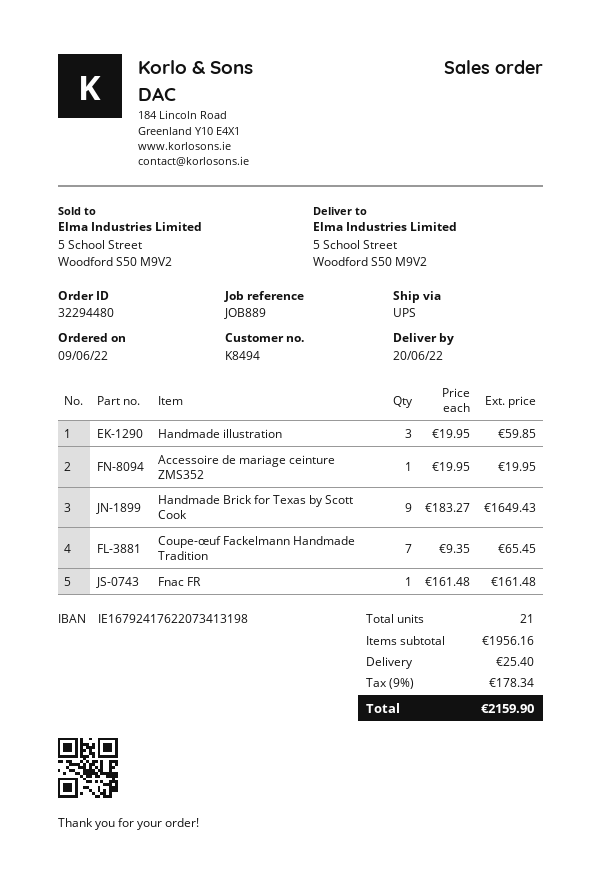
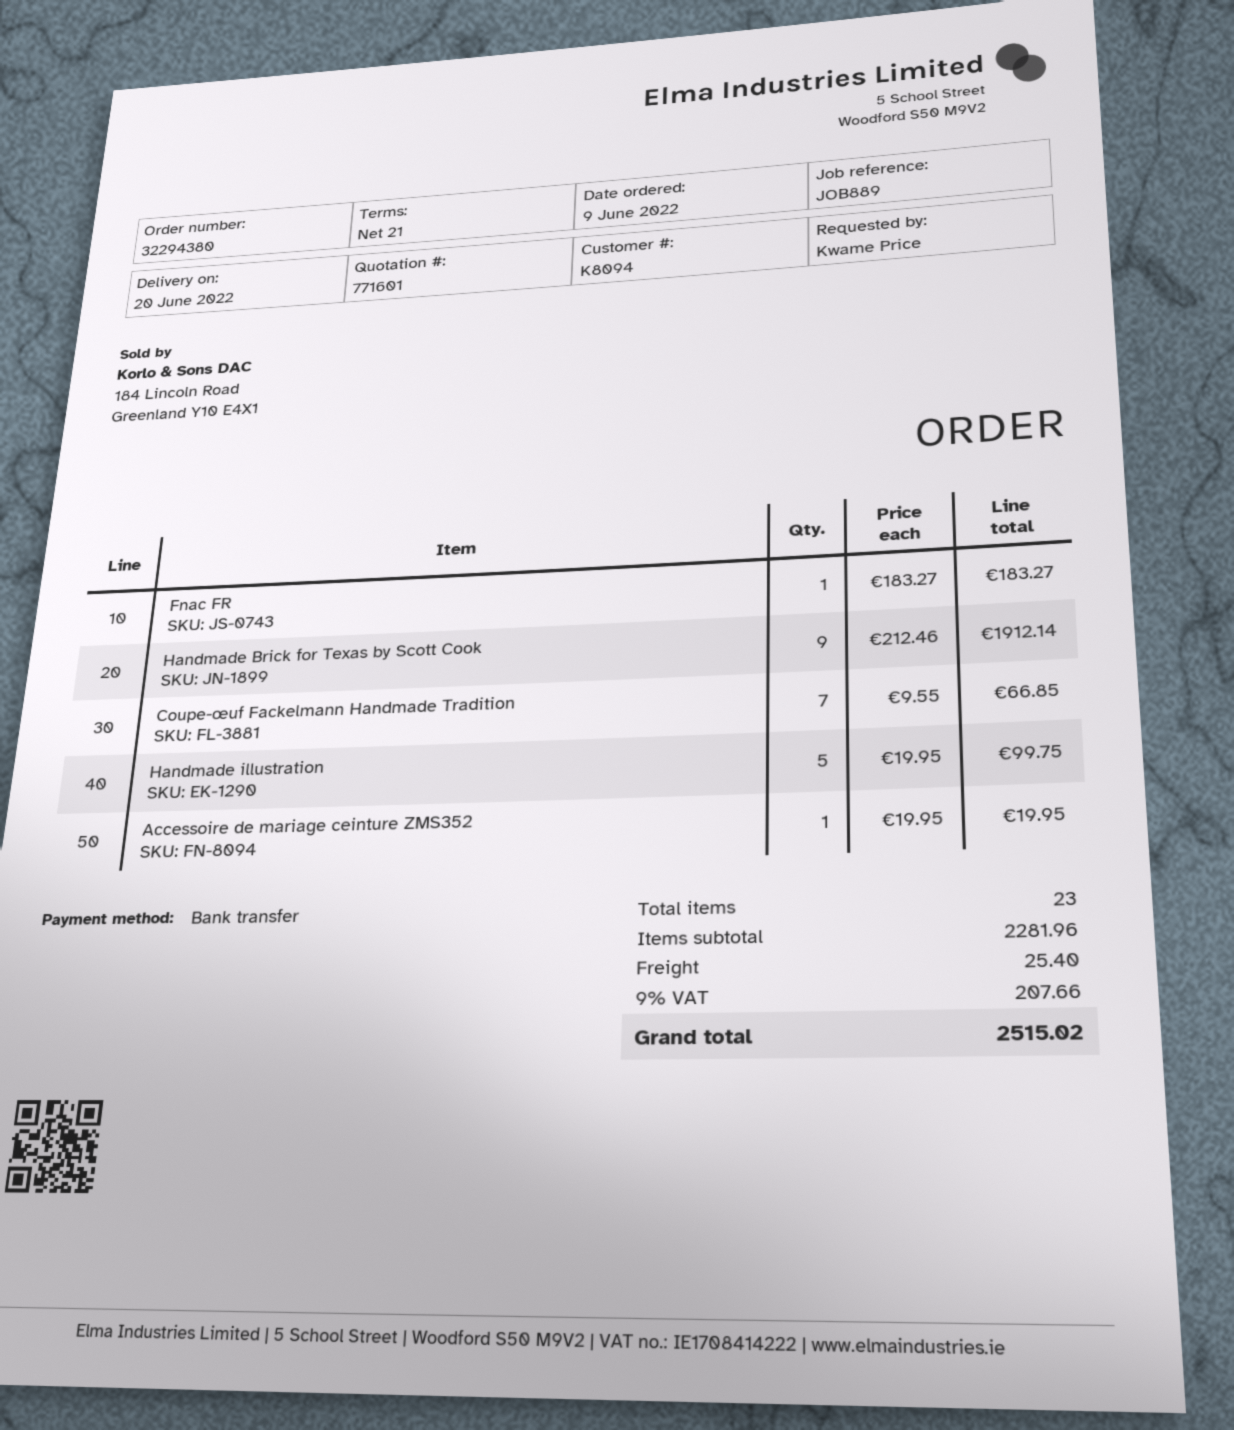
order number: 32294480 -> 32294380
customer number: K8494 -> K8094
Handmade illustration: 3 x 19.95 = 59.85 -> 5 x 19.95 = 99.75
Handmade Brick for Texas by Scott Cook: 9 x 183.27 = 1649.43 -> 9 x 212.46 = 1912.14
Coupe-œuf Fackelmann Handmade Tradition: 7 x 9.35 = 65.45 -> 7 x 9.55 = 66.85
Fnac FR: 1 x 161.48 = 161.48 -> 1 x 183.27 = 183.27
total quantity: 21 -> 23
subtotal: 1956.16 -> 2281.96
tax: 9% = 178.34 -> 9% = 207.66
total: 2159.90 -> 2515.02

